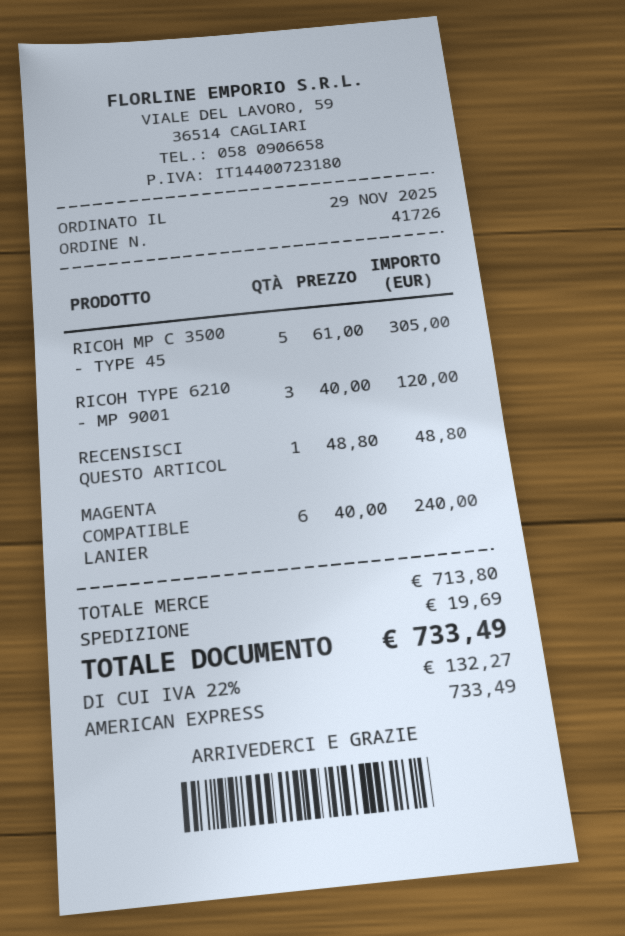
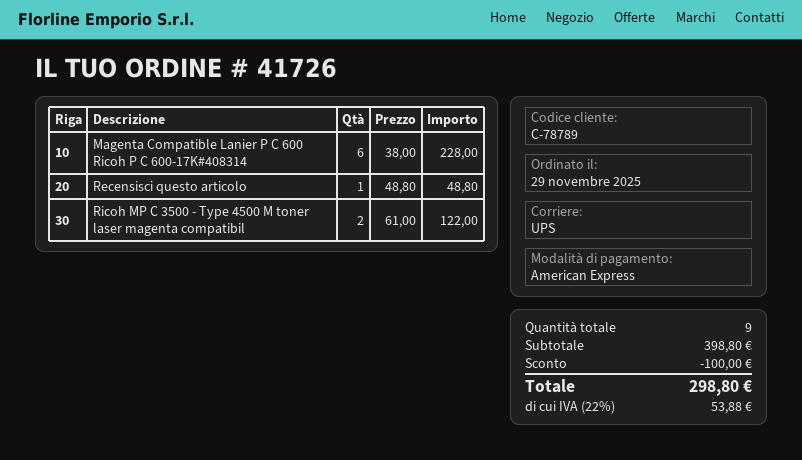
RICOH MP C 3500 - TYPE 45: 5 x 61.00 = 305.00 -> 2 x 61.00 = 122.00
RICOH TYPE 6210 - MP 9001: 3 x 40.00 = 120.00 -> none
MAGENTA COMPATIBLE LANIER: 6 x 40.00 = 240.00 -> 6 x 38.00 = 228.00
subtotal: 713.80 -> 398.80
discount: none -> 100.00
shipping: 19.69 -> none
tax: 22% = 132.27 -> 22% = 53.88
total: 733.49 -> 298.80

